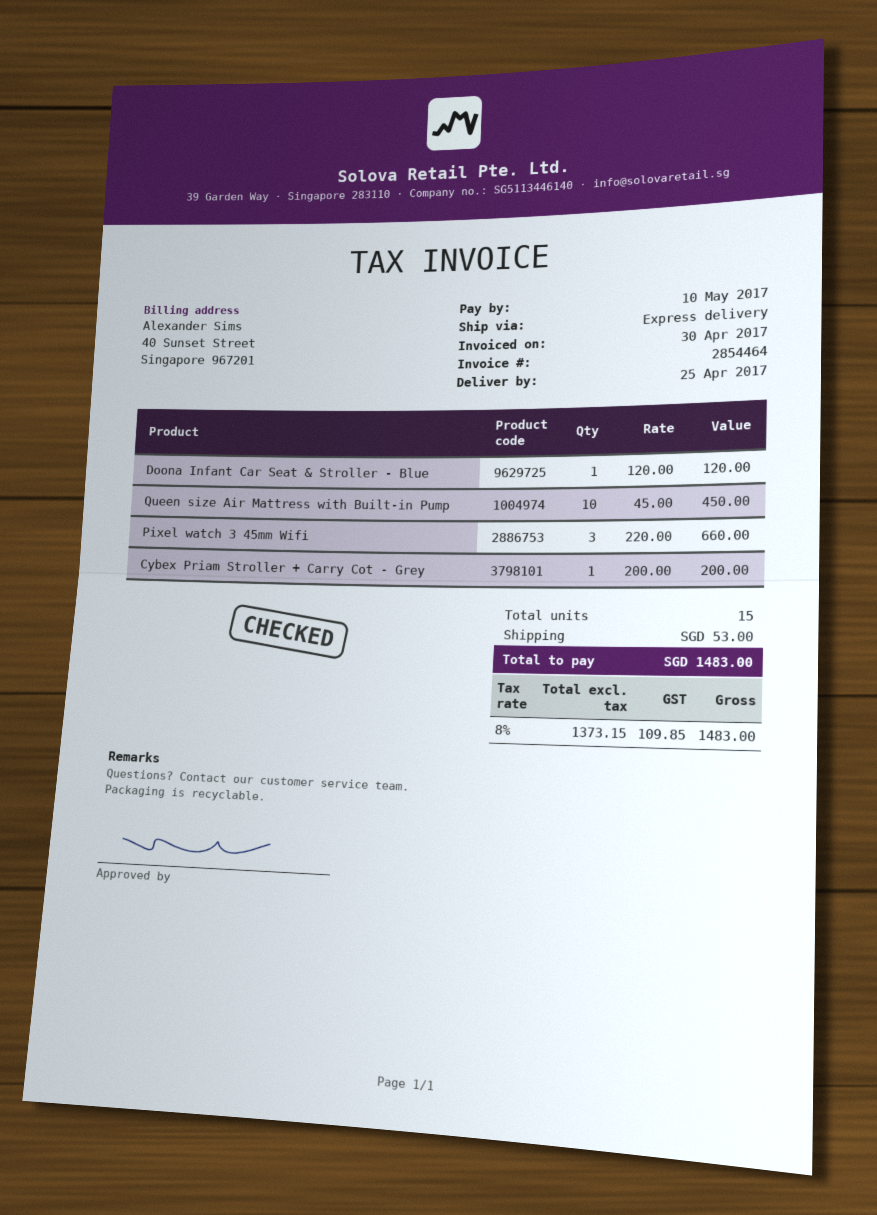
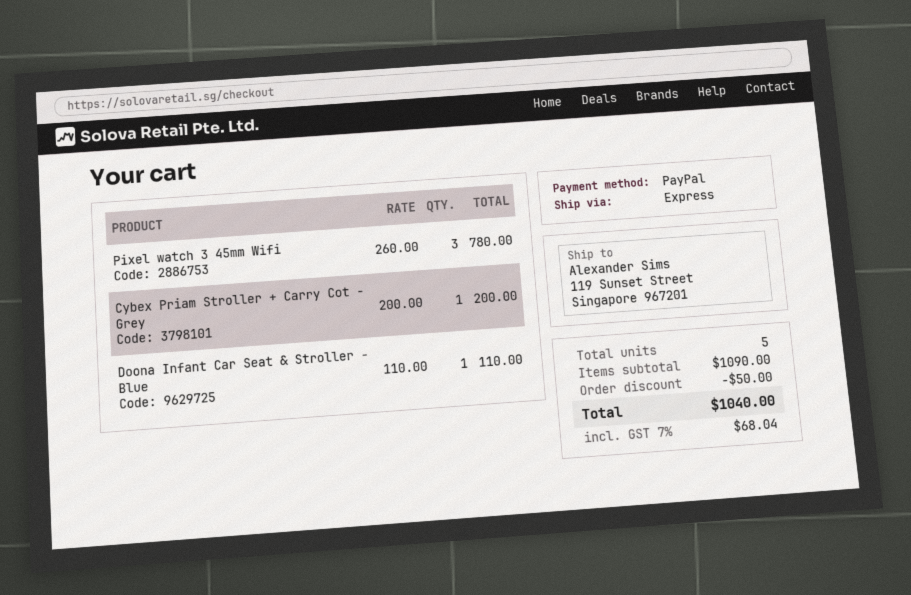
Doona Infant Car Seat & Stroller - Blue: 1 x 120.00 = 120.00 -> 1 x 110.00 = 110.00
Queen size Air Mattress with Built-in Pump: 10 x 45.00 = 450.00 -> none
Pixel watch 3 45mm Wifi: 3 x 220.00 = 660.00 -> 3 x 260.00 = 780.00
total quantity: 15 -> 5
discount: none -> 50.00
shipping: 53.00 -> none
tax: 8% = 109.85 -> 7% = 68.04
total: 1483.00 -> 1040.00

